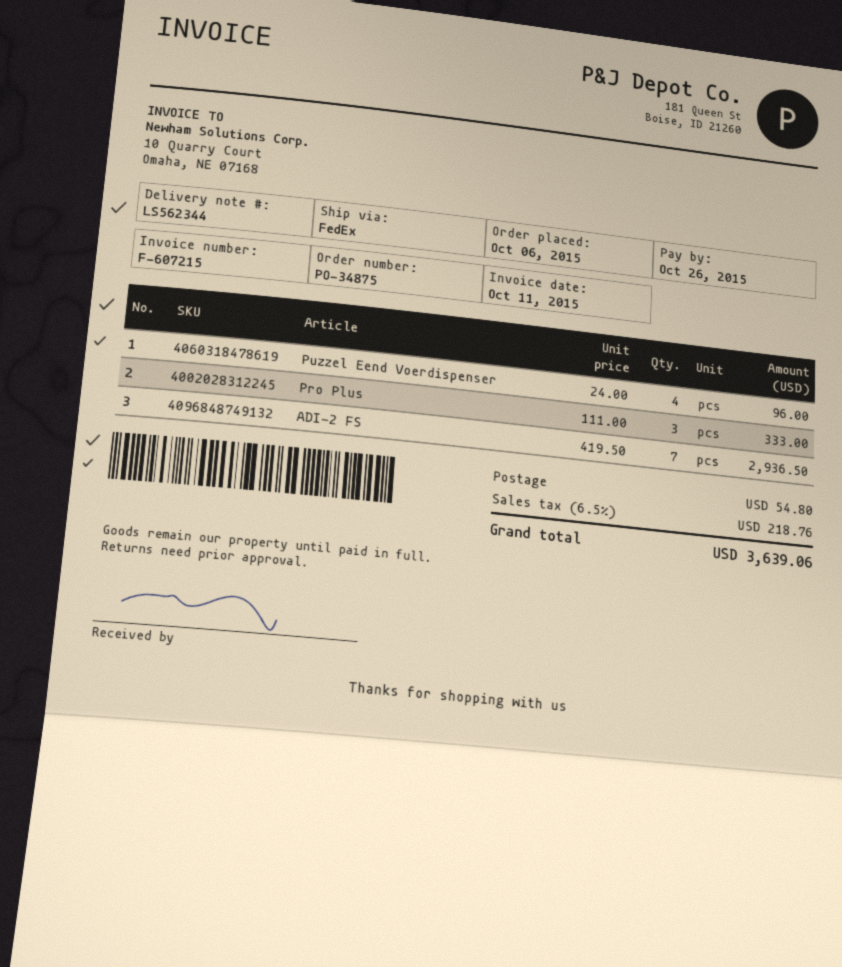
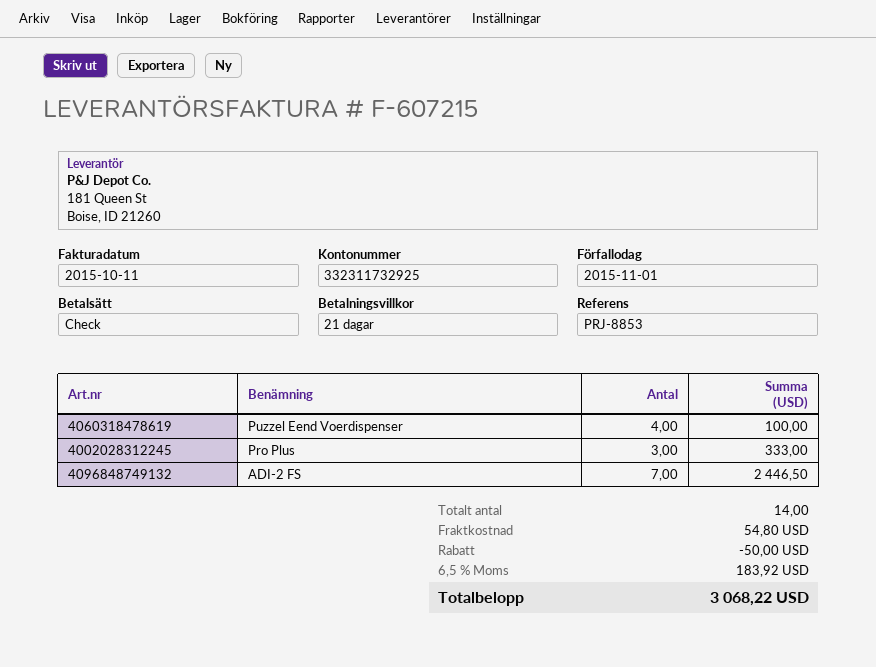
due date: 2015-10-26 -> 2015-11-01
Puzzel Eend Voerdispenser: 4 for 96.00 -> 4 for 100.00
ADI-2 FS: 7 for 2936.50 -> 7 for 2446.50
discount: none -> 50.00
tax: 6.5% = 218.76 -> 6.5% = 183.92
total: 3639.06 -> 3068.22

